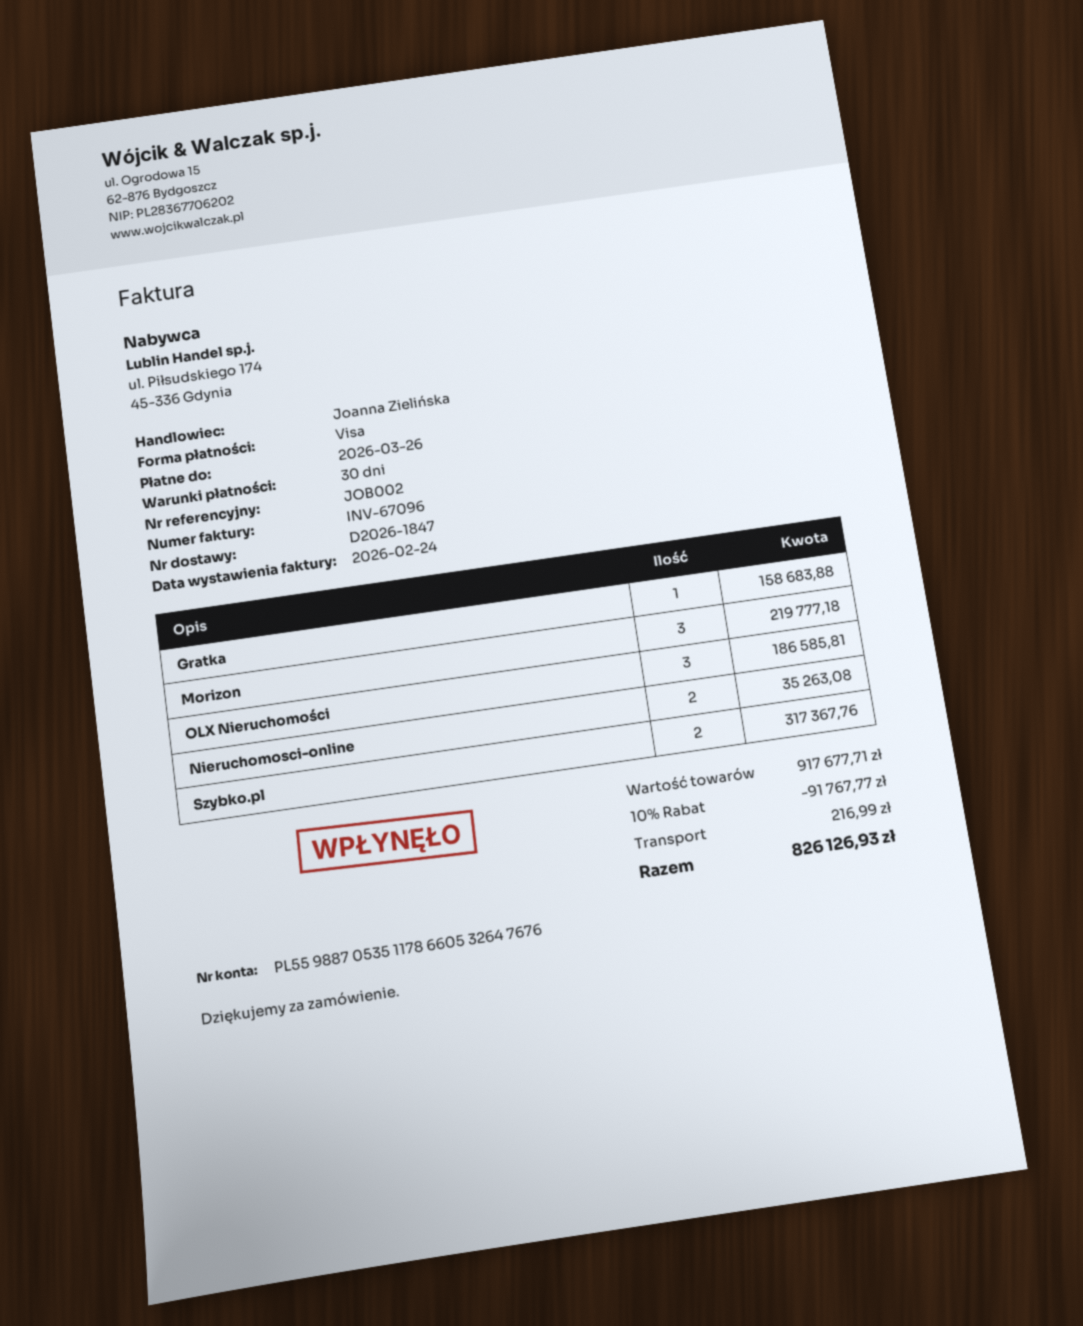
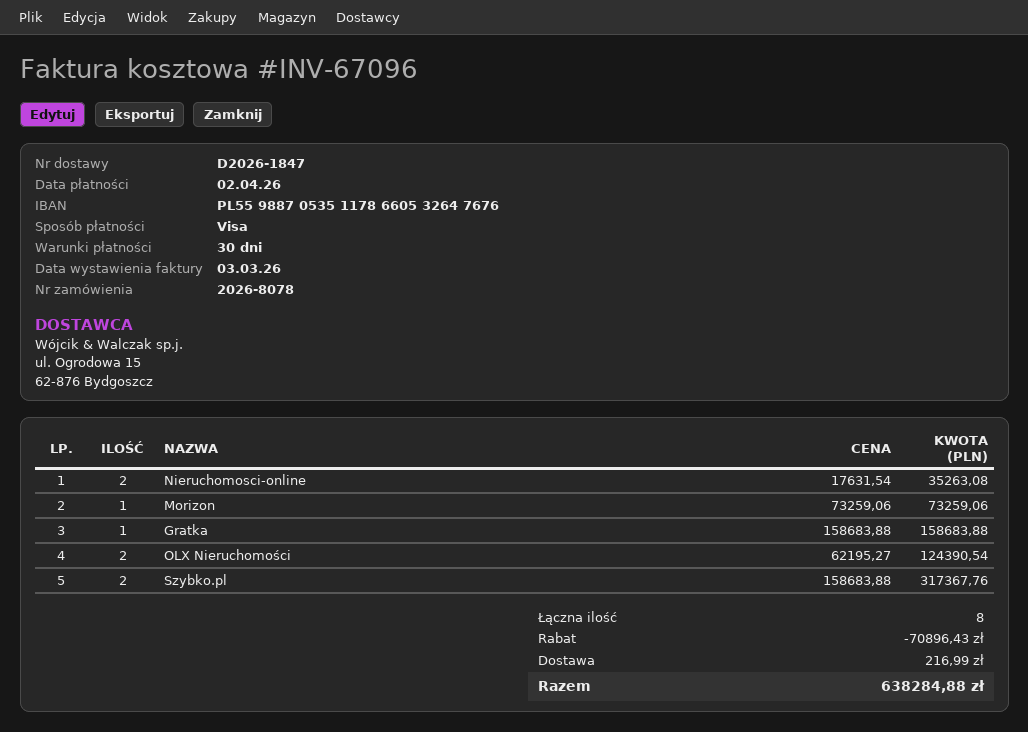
invoice date: 2026-02-24 -> 2026-03-03
due date: 2026-03-26 -> 2026-04-02
Morizon: 3 for 219777.18 -> 1 for 73259.06
OLX Nieruchomości: 3 for 186585.81 -> 2 for 124390.54
discount: 91767.77 -> 70896.43
total: 826126.93 -> 638284.88

